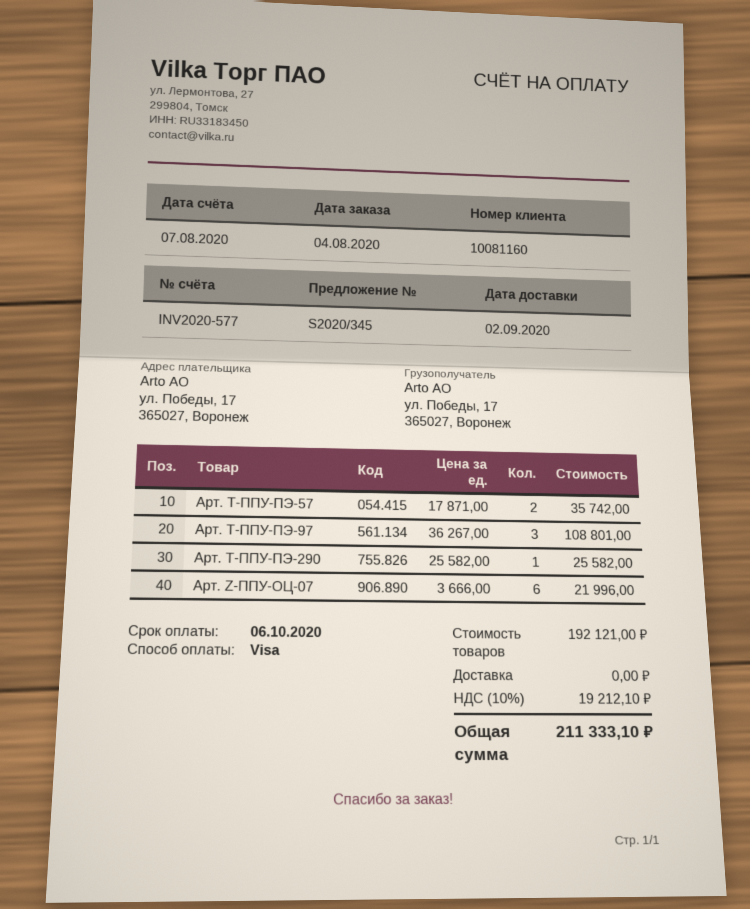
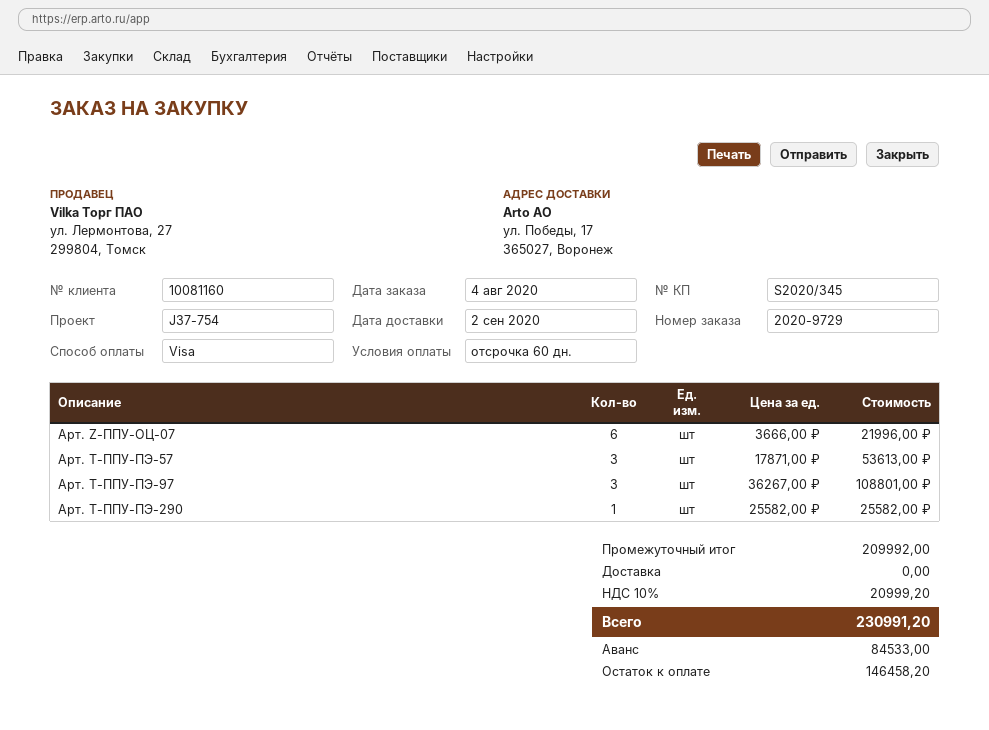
Арт. T-ППУ-ПЭ-57: 2 x 17871.00 = 35742.00 -> 3 x 17871.00 = 53613.00
subtotal: 192121.00 -> 209992.00
tax: 10% = 19212.10 -> 10% = 20999.20
total: 211333.10 -> 230991.20

